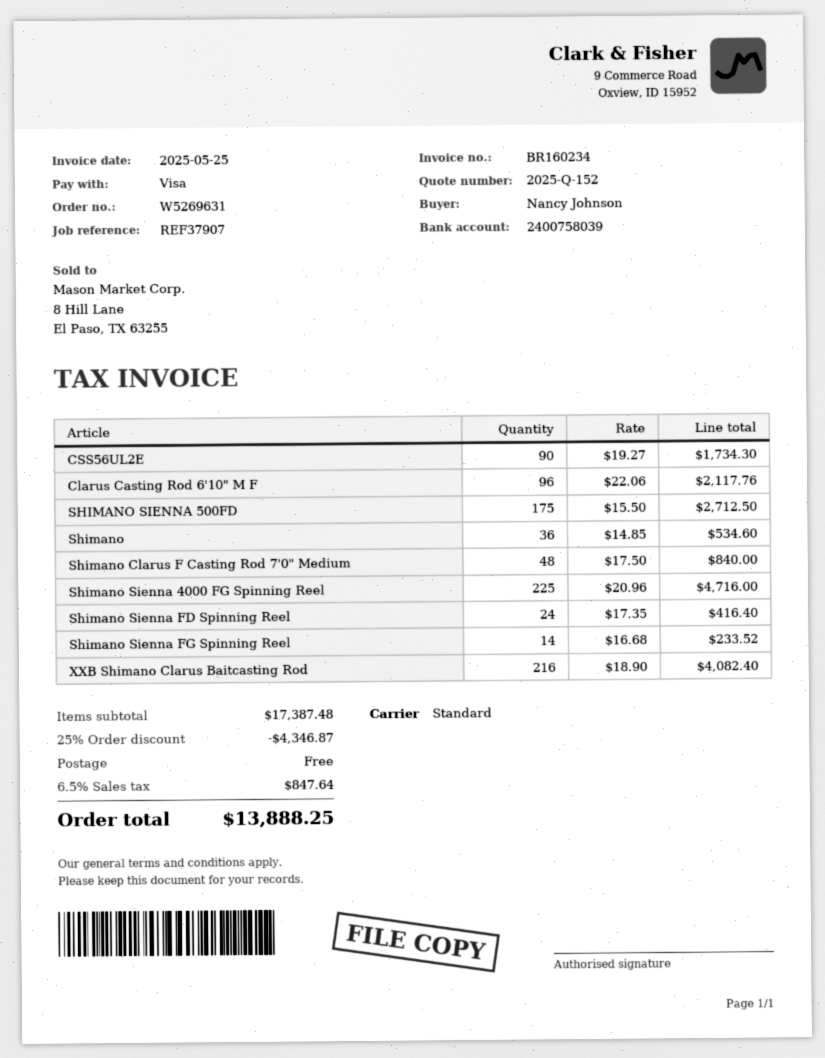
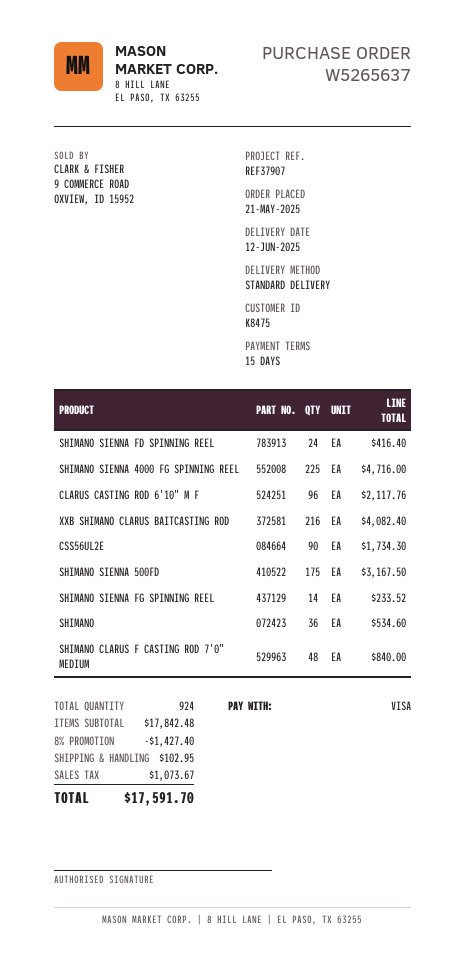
order number: W5269631 -> W5265637
SHIMANO SIENNA 500FD: 175 for 2712.50 -> 175 for 3167.50
subtotal: 17387.48 -> 17842.48
discount: 25% = 4346.87 -> 8% = 1427.40
shipping: 0.00 -> 102.95
tax: 847.64 -> 1073.67
total: 13888.25 -> 17591.70

